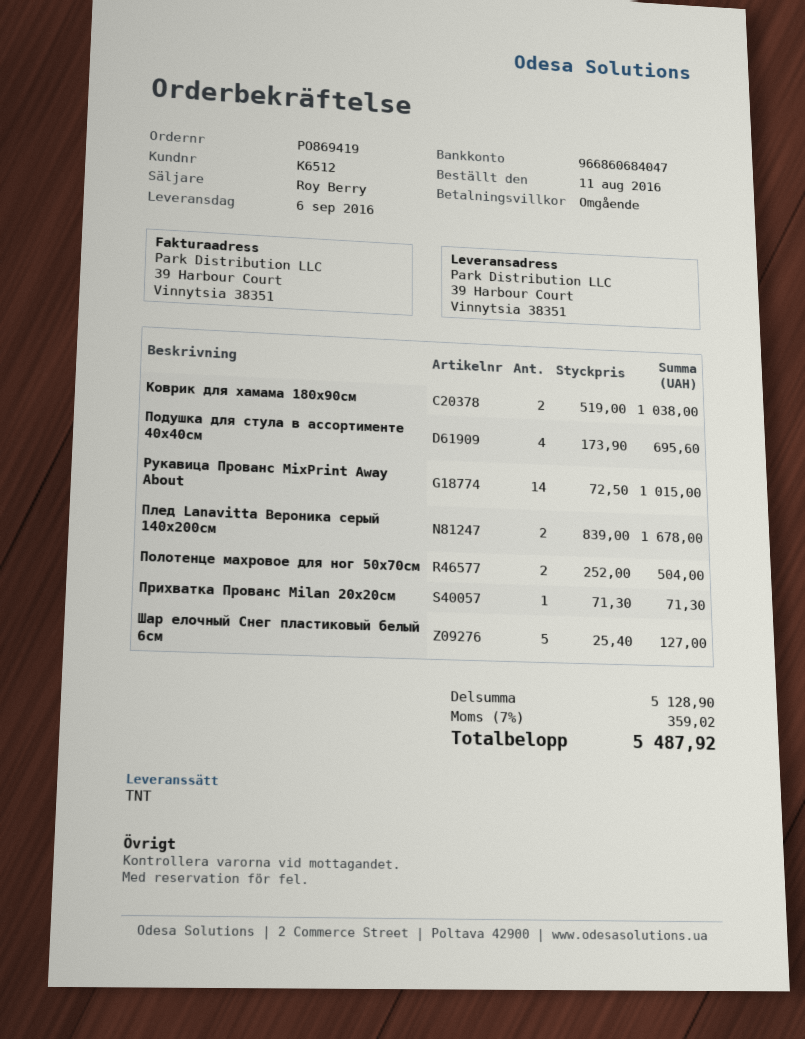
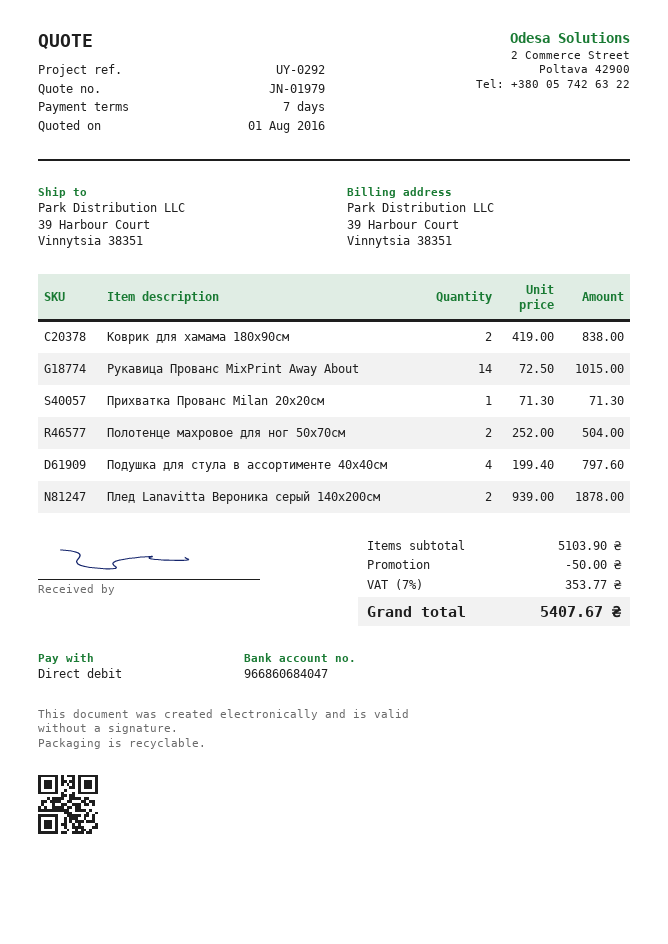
payment terms: on receipt -> 7 days
Коврик для хамама 180х90см: 2 x 519.00 = 1038.00 -> 2 x 419.00 = 838.00
Подушка для стула в ассортименте 40х40см: 4 x 173.90 = 695.60 -> 4 x 199.40 = 797.60
Плед Lanavitta Вероника серый 140х200см: 2 x 839.00 = 1678.00 -> 2 x 939.00 = 1878.00
Шар елочный Снег пластиковый белый 6cм: 5 x 25.40 = 127.00 -> none
subtotal: 5128.90 -> 5103.90
discount: none -> 50.00
tax: 7% = 359.02 -> 7% = 353.77
total: 5487.92 -> 5407.67

